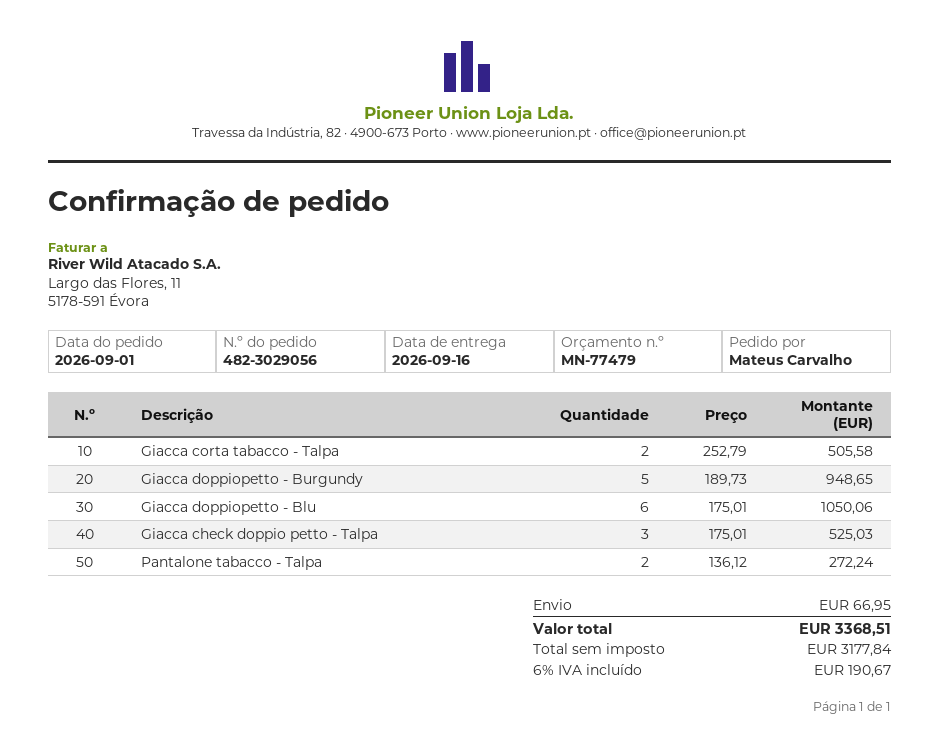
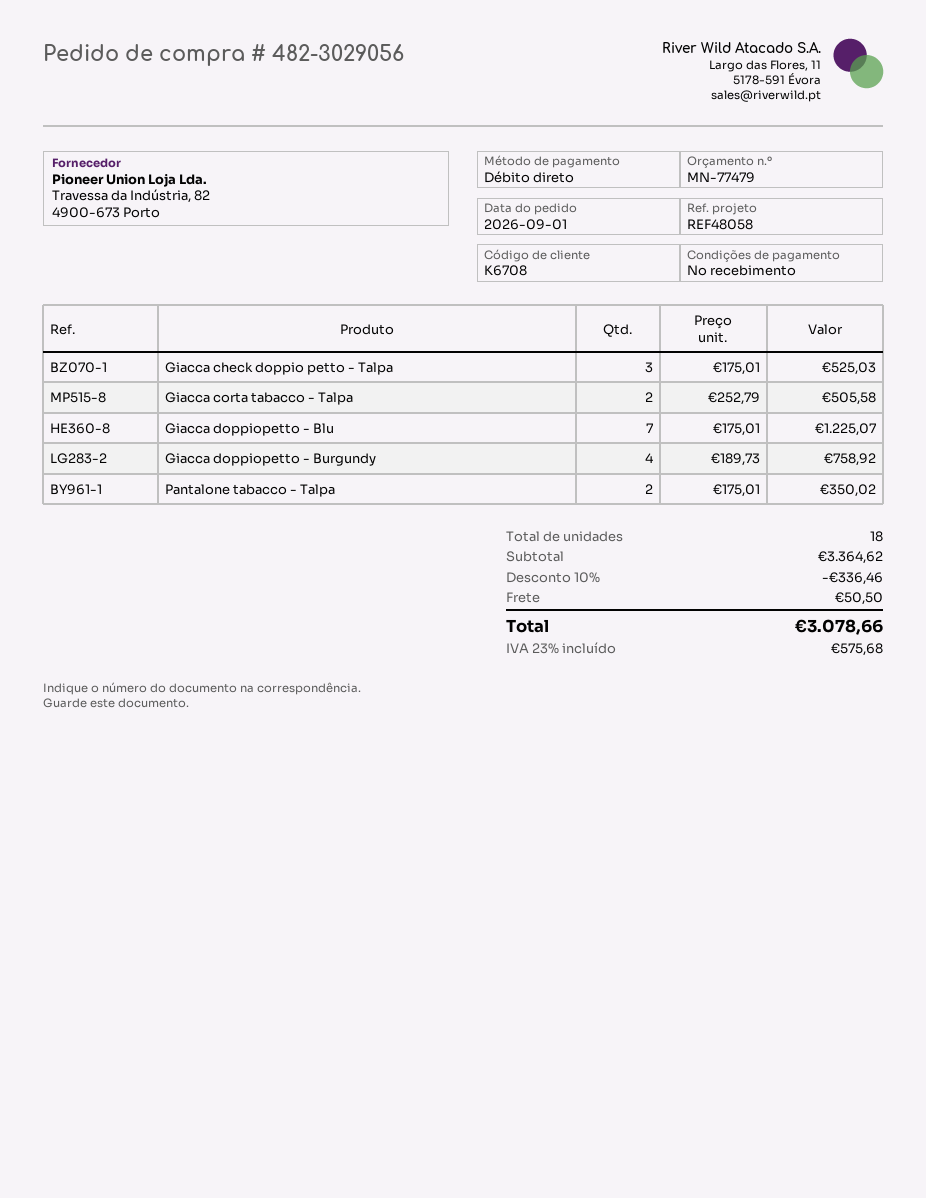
Giacca doppiopetto - Burgundy: 5 x 189.73 = 948.65 -> 4 x 189.73 = 758.92
Giacca doppiopetto - Blu: 6 x 175.01 = 1050.06 -> 7 x 175.01 = 1225.07
Pantalone tabacco - Talpa: 2 x 136.12 = 272.24 -> 2 x 175.01 = 350.02
discount: none -> 10% = 336.46
shipping: 66.95 -> 50.50
tax: 6% = 190.67 -> 23% = 575.68
total: 3368.51 -> 3078.66

